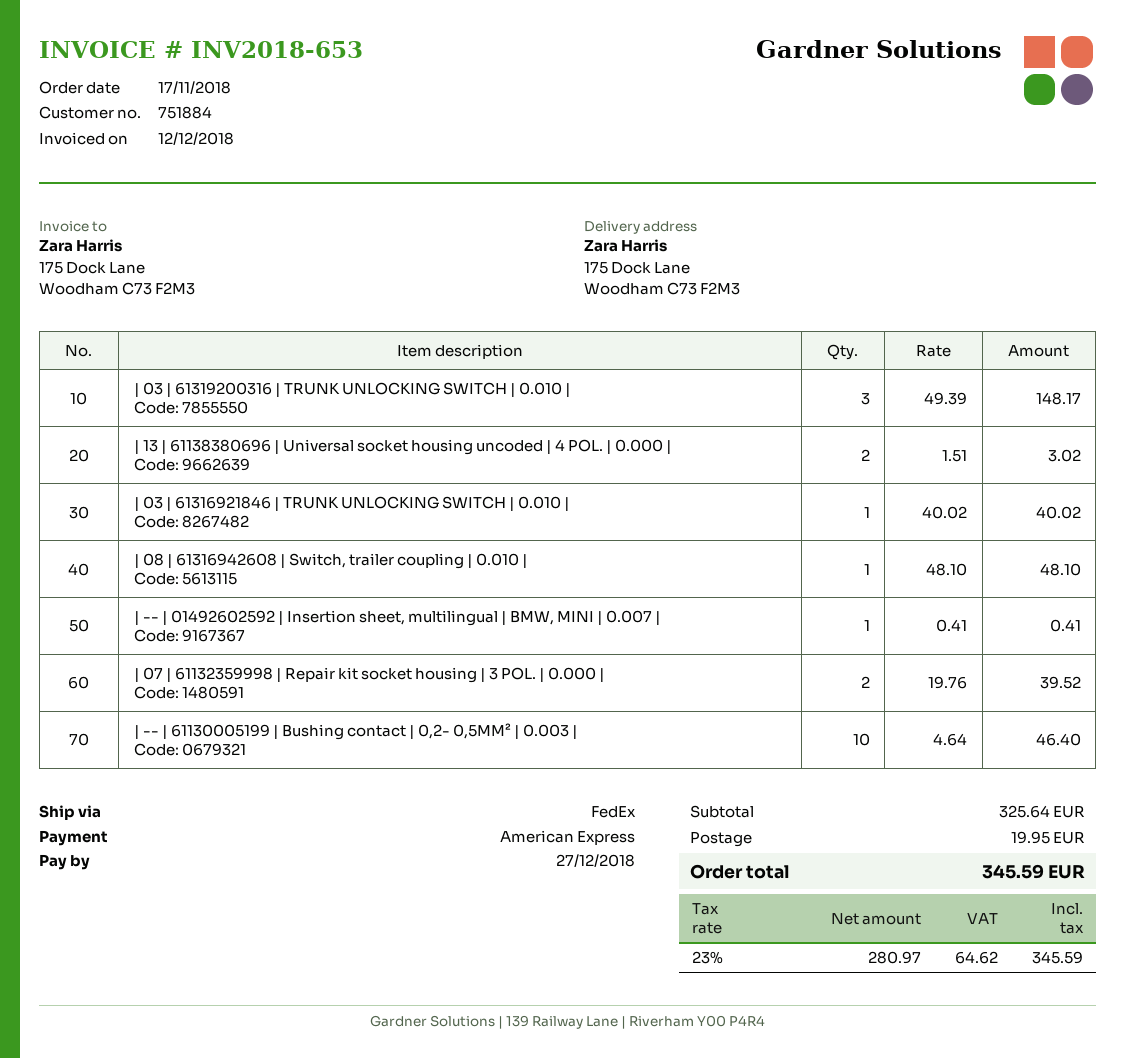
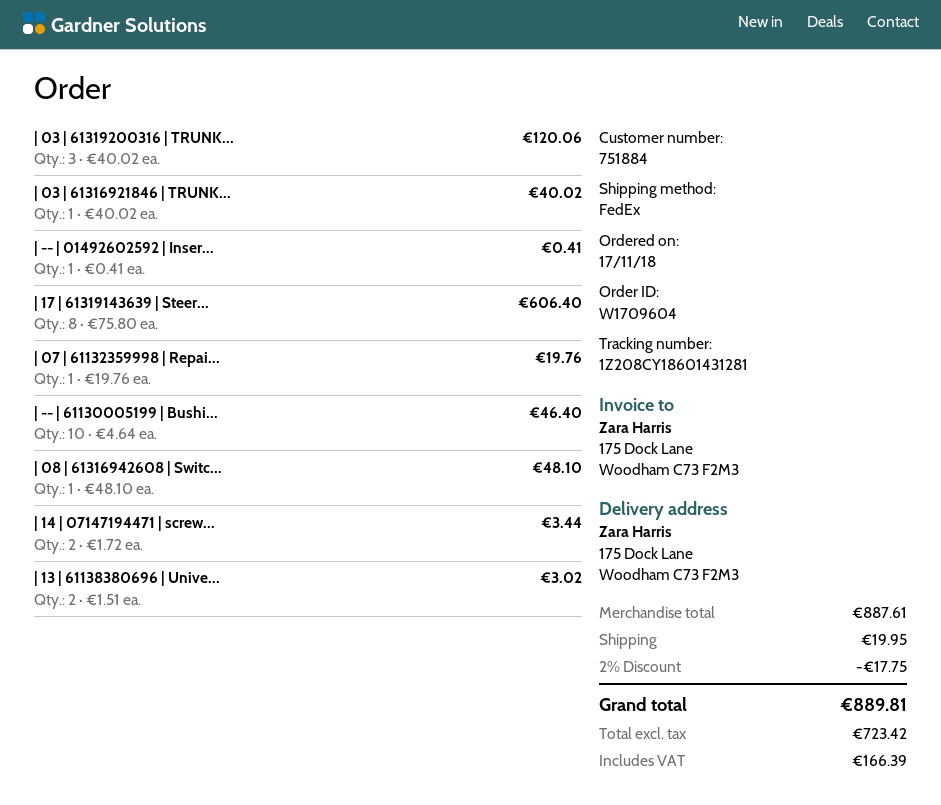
| 03 | 61319200316 | TRUNK UNLOCKING SWITCH | 0.010 |: 3 x 49.39 = 148.17 -> 3 x 40.02 = 120.06
| 07 | 61132359998 | Repair kit socket housing | 3 POL. | 0.000 |: 2 x 19.76 = 39.52 -> 1 x 19.76 = 19.76
| 17 | 61319143639 | Steer...: none -> 8 x 75.80 = 606.40
| 14 | 07147194471 | screw...: none -> 2 x 1.72 = 3.44
subtotal: 325.64 -> 887.61
discount: none -> 2% = 17.75
net: 280.97 -> 723.42
tax: 64.62 -> 166.39
total: 345.59 -> 889.81

